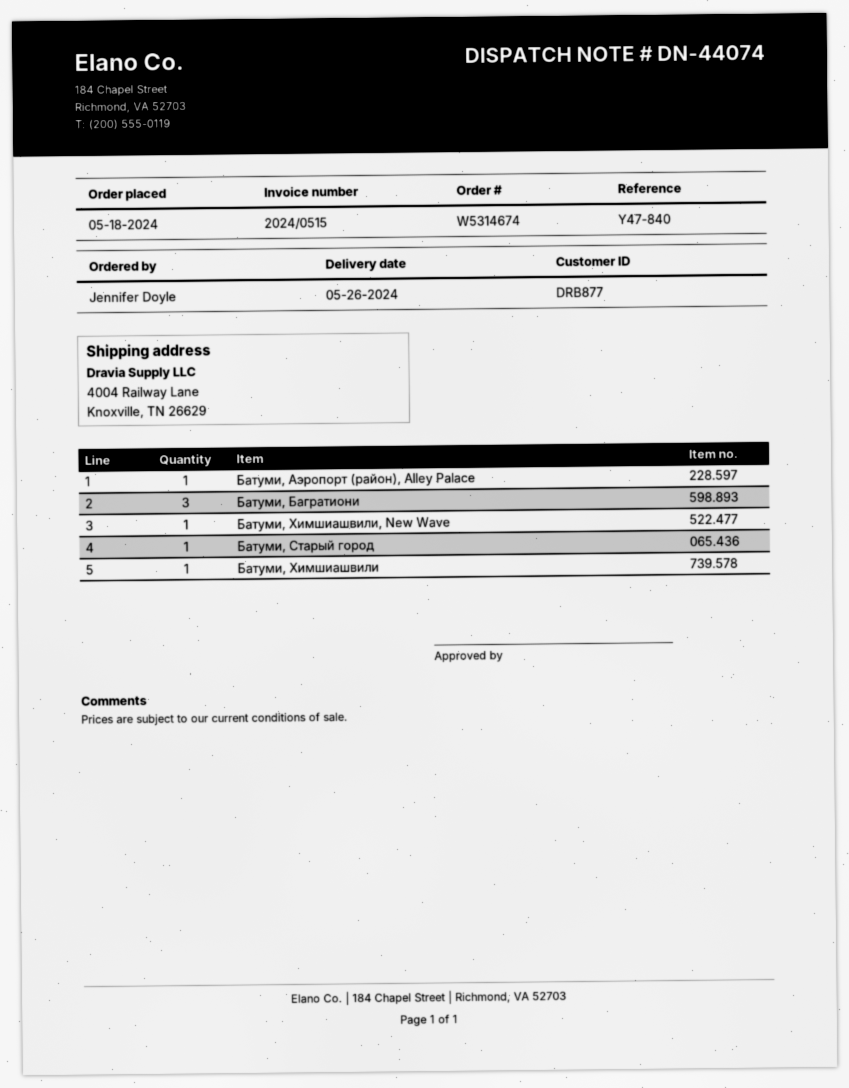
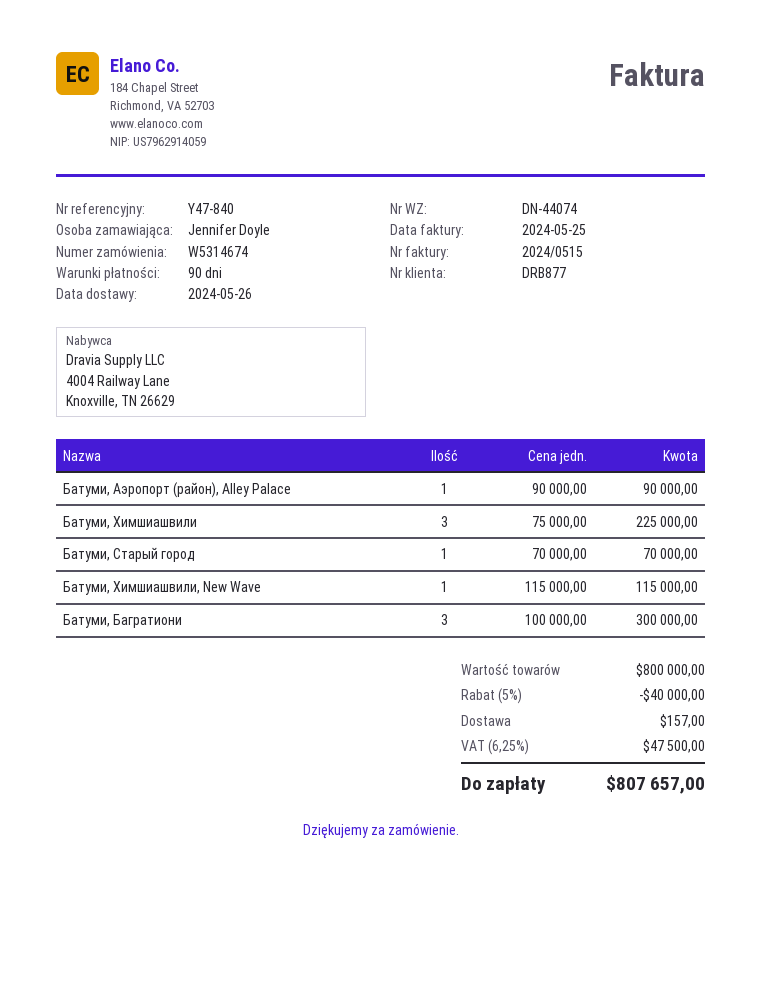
Батуми, Химшиашвили: 1 -> 3

